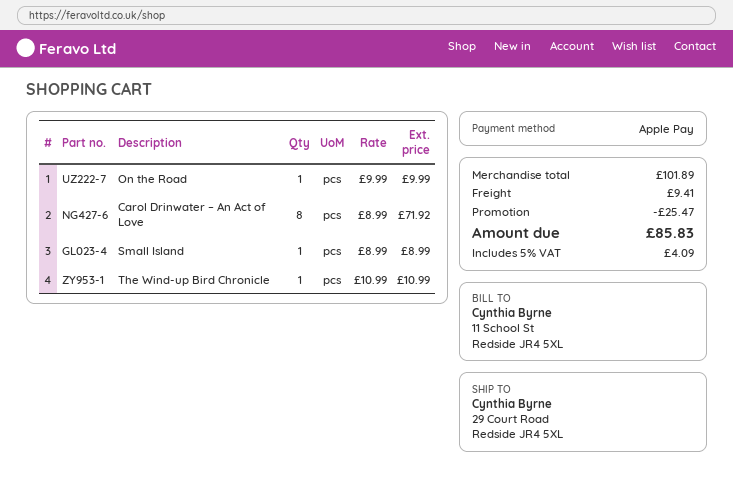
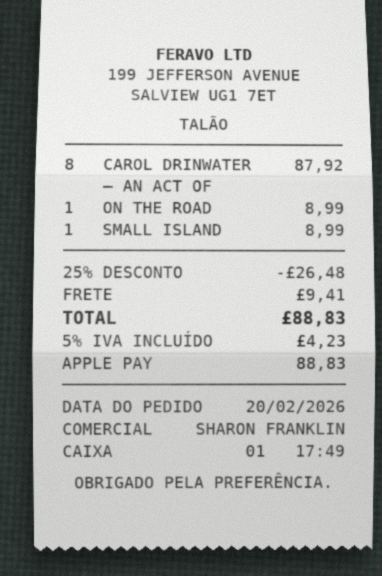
On the Road: 1 for 9.99 -> 1 for 8.99
Carol Drinwater – An Act of Love: 8 for 71.92 -> 8 for 87.92
The Wind-up Bird Chronicle: 1 for 10.99 -> none
discount: 25.47 -> 26.48
tax: 5% = 4.09 -> 5% = 4.23
total: 85.83 -> 88.83

